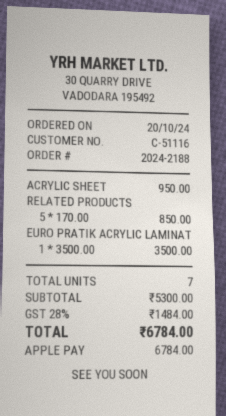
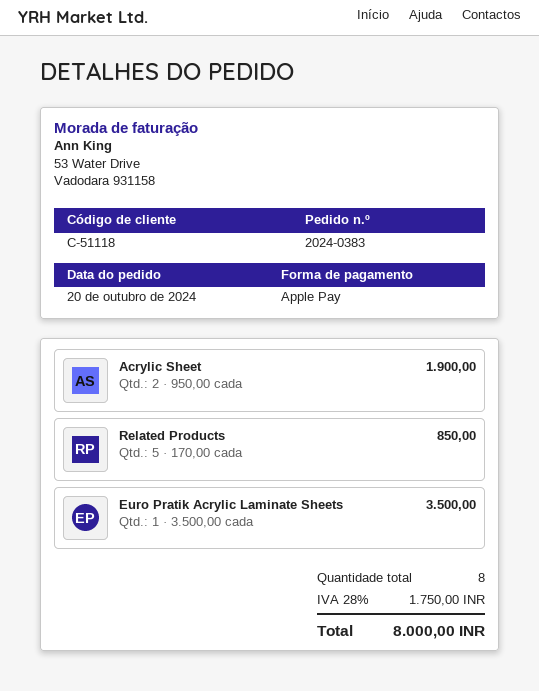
order number: 2024-2188 -> 2024-0383
customer number: C-51116 -> C-51118
ACRYLIC SHEET: 1 x 950.00 = 950.00 -> 2 x 950.00 = 1900.00
total quantity: 7 -> 8
tax: 28% = 1484.00 -> 28% = 1750.00
total: 6784.00 -> 8000.00

